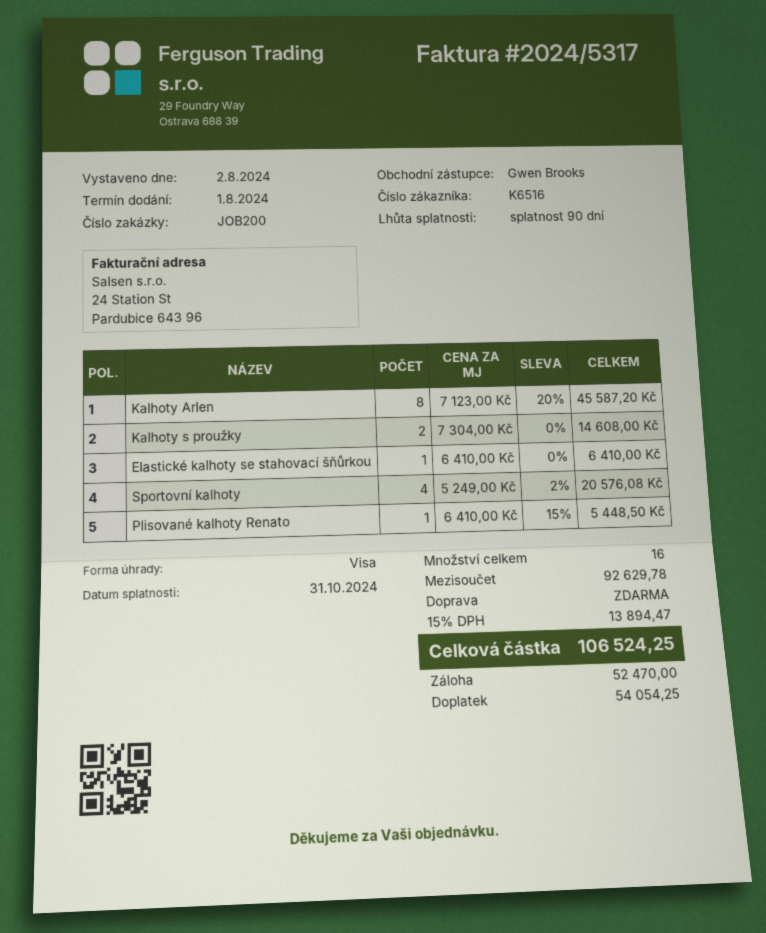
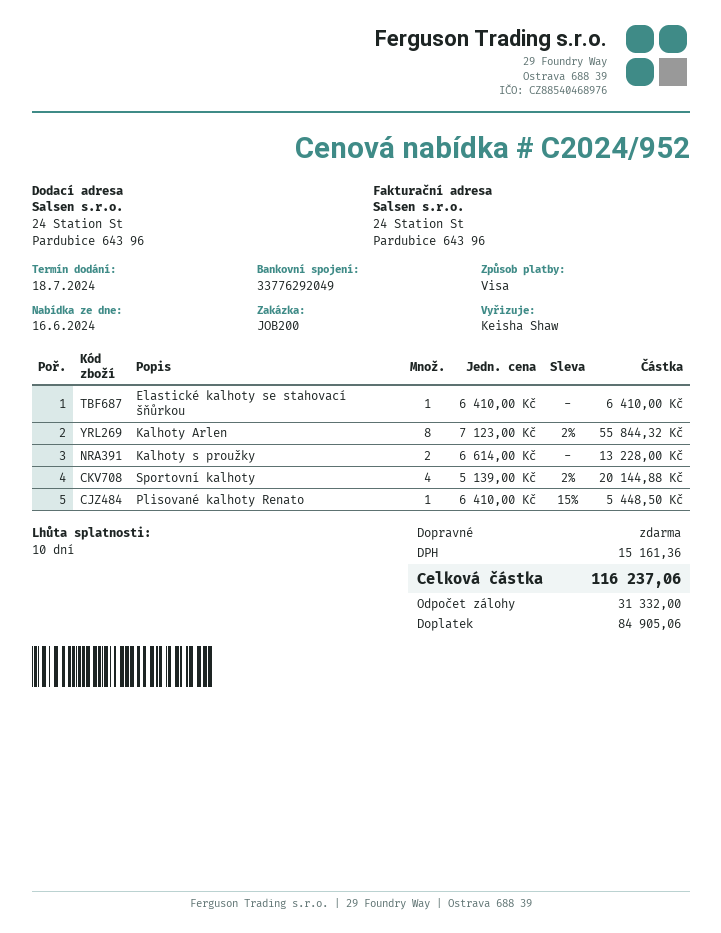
delivery date: 2024-08-01 -> 2024-07-18
payment terms: 90 days -> 10 days
sales rep: Gwen Brooks -> Keisha Shaw
Kalhoty Arlen: 8 x 7123.00 - 20% = 45587.20 -> 8 x 7123.00 - 2% = 55844.32
Kalhoty s proužky: 2 x 7304.00 = 14608.00 -> 2 x 6614.00 = 13228.00
Sportovní kalhoty: 4 x 5249.00 - 2% = 20576.08 -> 4 x 5139.00 - 2% = 20144.88
tax: 13894.47 -> 15161.36
total: 106524.25 -> 116237.06
deposit: 52470.00 -> 31332.00
balance: 54054.25 -> 84905.06

